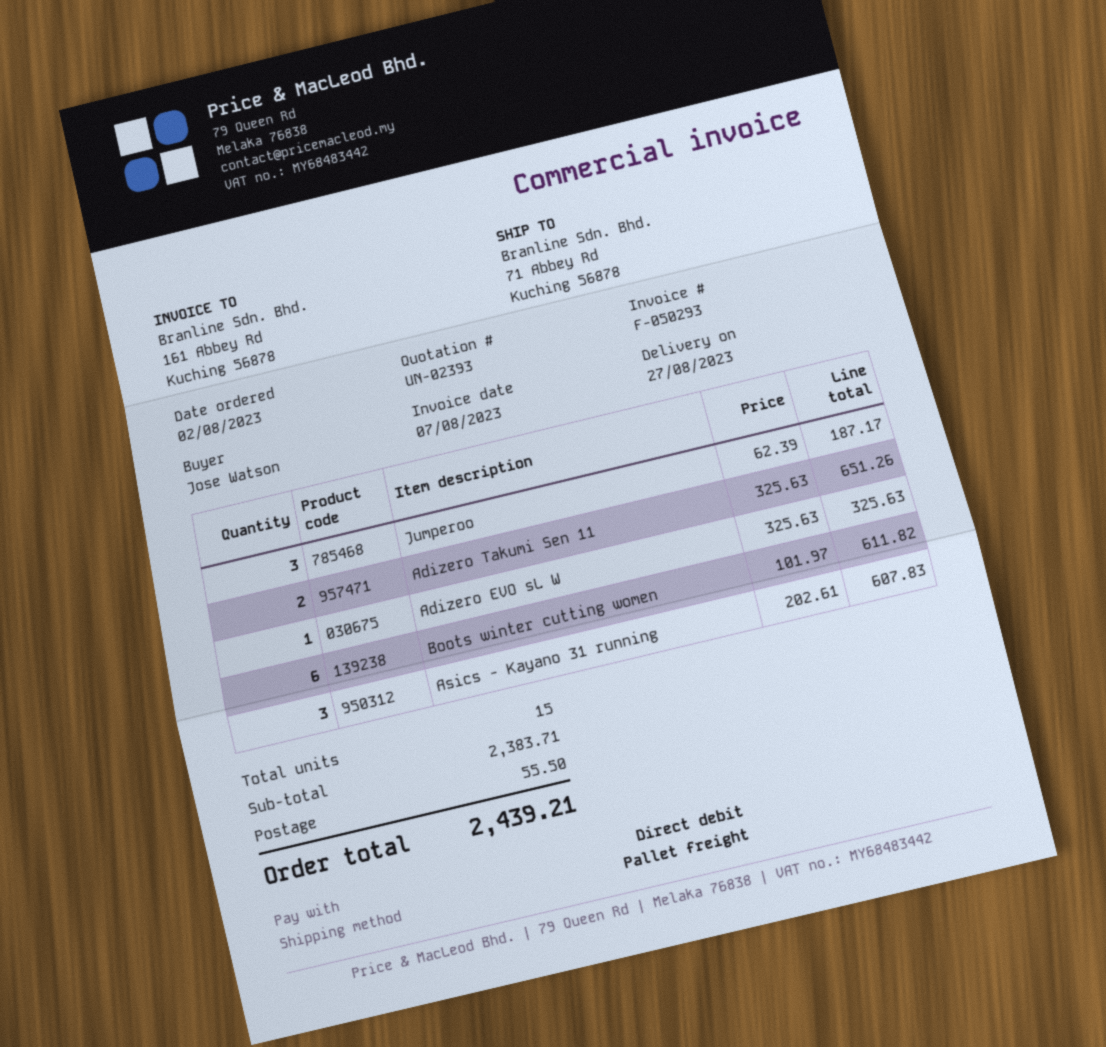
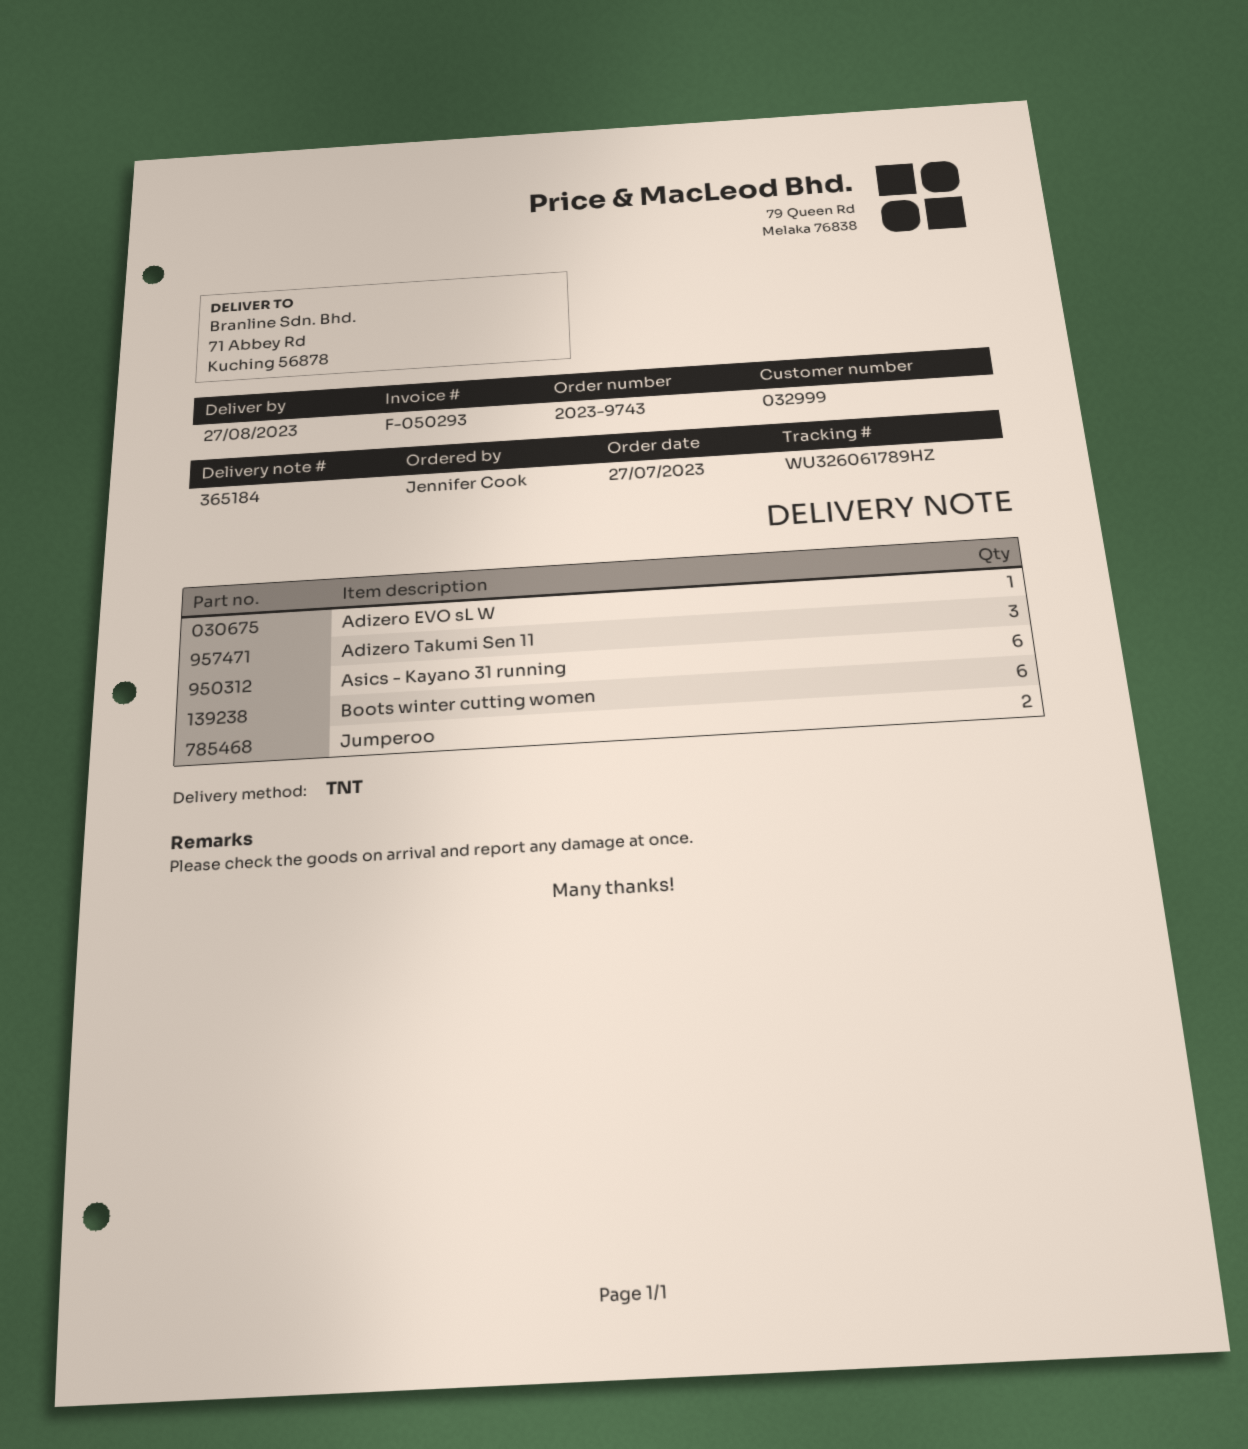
order date: 2023-08-02 -> 2023-07-27
ordered by: Jose Watson -> Jennifer Cook
shipping method: pallet freight -> TNT
Jumperoo: 3 -> 2
Adizero Takumi Sen 11: 2 -> 3
Asics - Kayano 31 running: 3 -> 6

